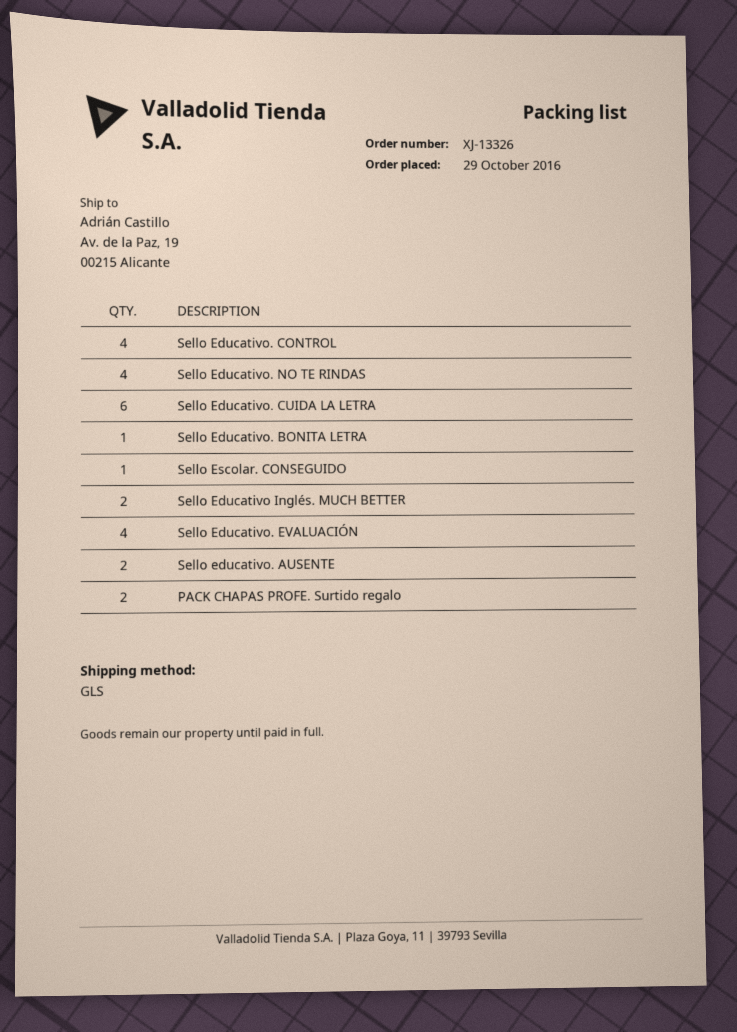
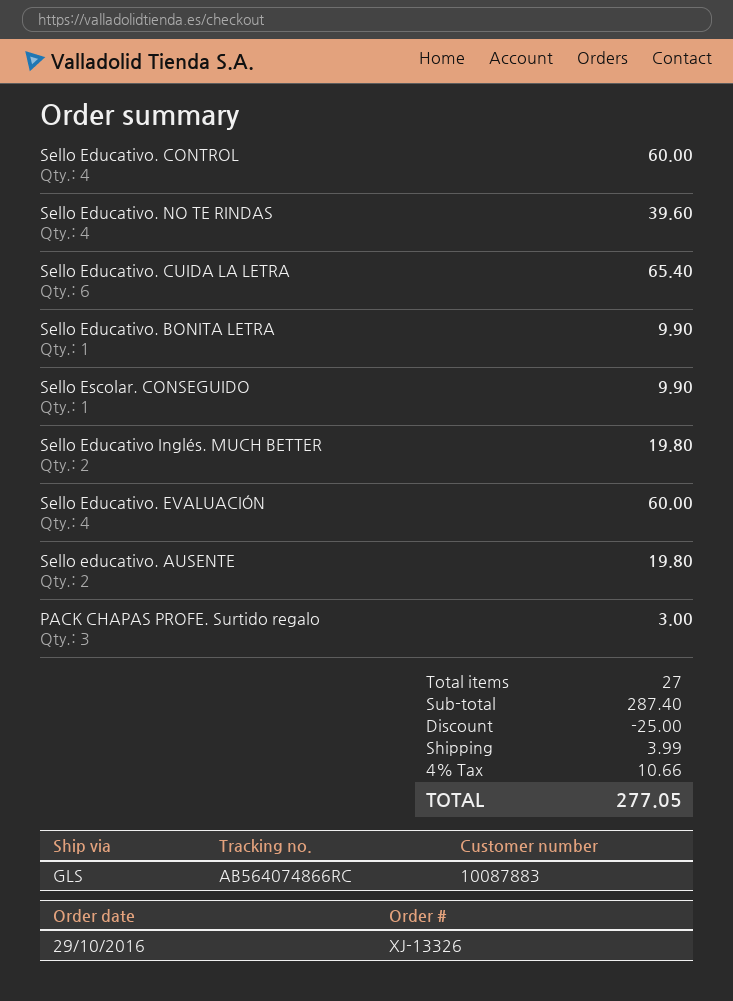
PACK CHAPAS PROFE. Surtido regalo: 2 -> 3

